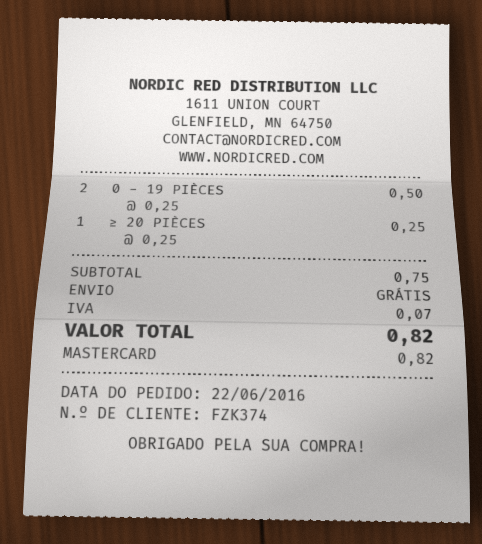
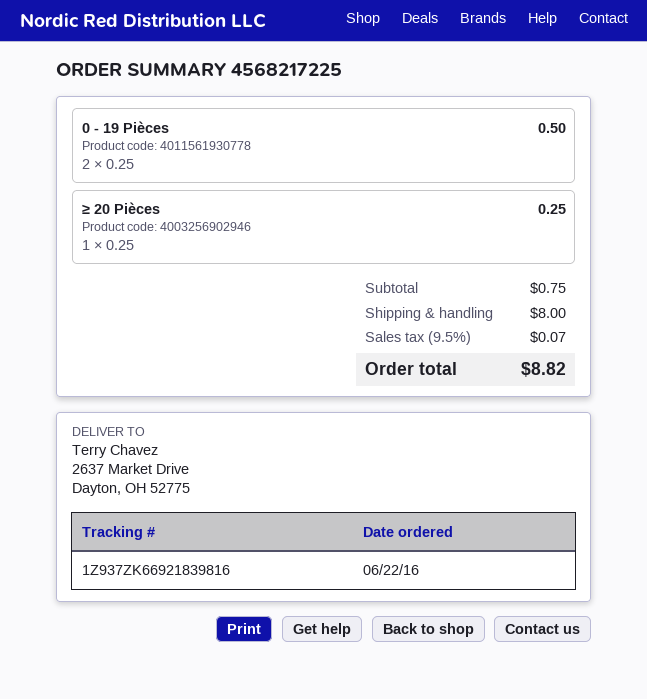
shipping: 0.00 -> 8.00
total: 0.82 -> 8.82

